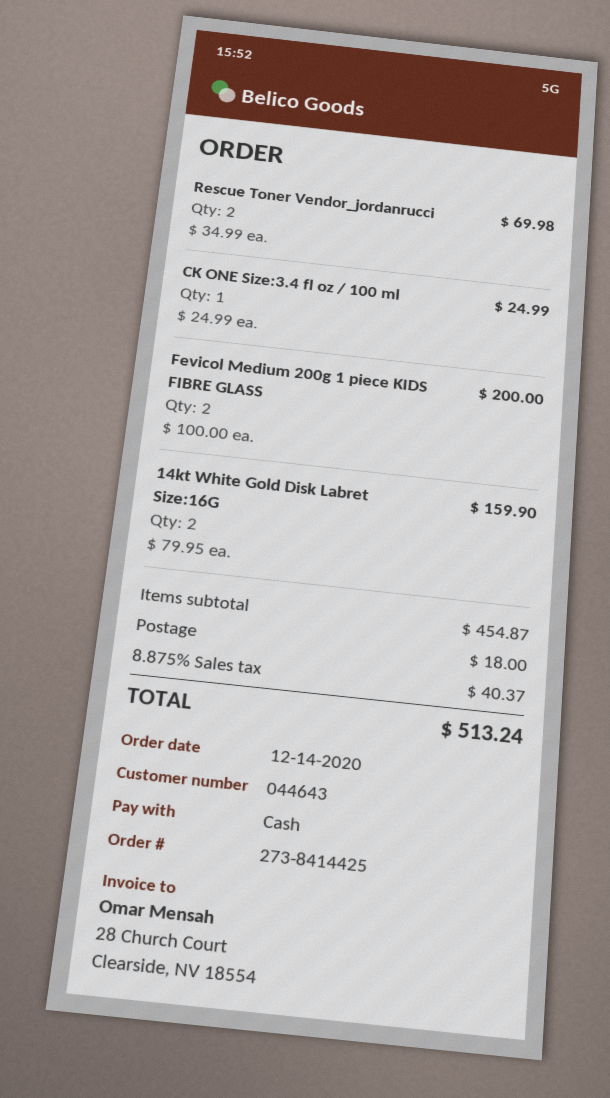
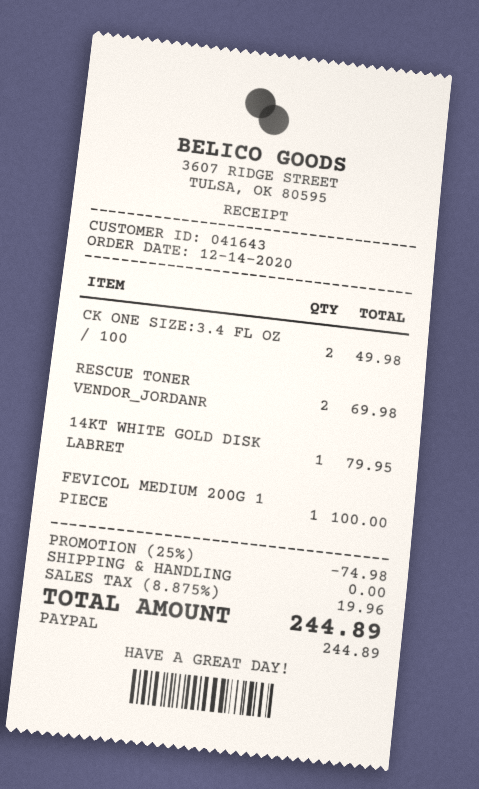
customer number: 044643 -> 041643
payment method: cash -> PayPal
CK ONE Size:3.4 fl oz / 100 ml: 1 for 24.99 -> 2 for 49.98
Fevicol Medium 200g 1 piece KIDS FIBRE GLASS: 2 for 200.00 -> 1 for 100.00
14kt White Gold Disk Labret Size:16G: 2 for 159.90 -> 1 for 79.95
discount: none -> 25% = 74.98
shipping: 18.00 -> 0.00
tax: 8.875% = 40.37 -> 8.875% = 19.96
total: 513.24 -> 244.89

